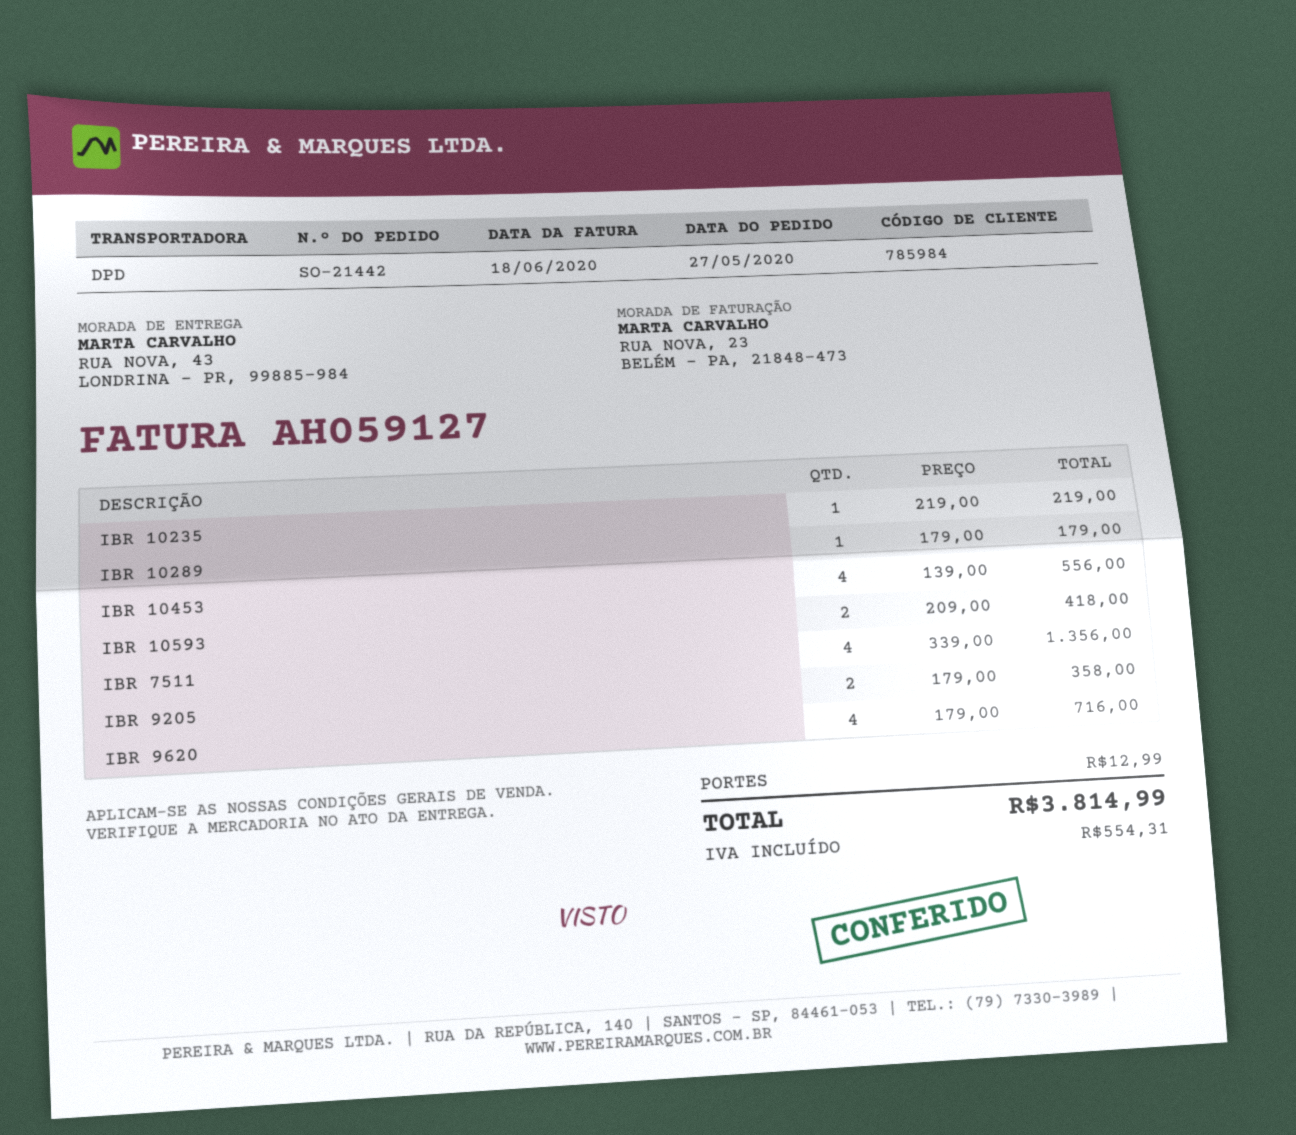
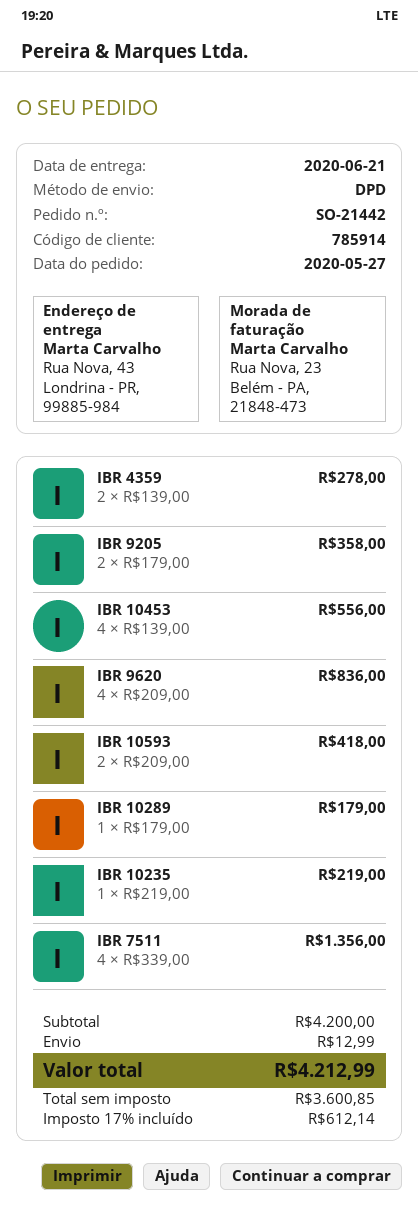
customer number: 785984 -> 785914
IBR 9620: 4 x 179.00 = 716.00 -> 4 x 209.00 = 836.00
IBR 4359: none -> 2 x 139.00 = 278.00
tax: 554.31 -> 612.14
total: 3814.99 -> 4212.99

